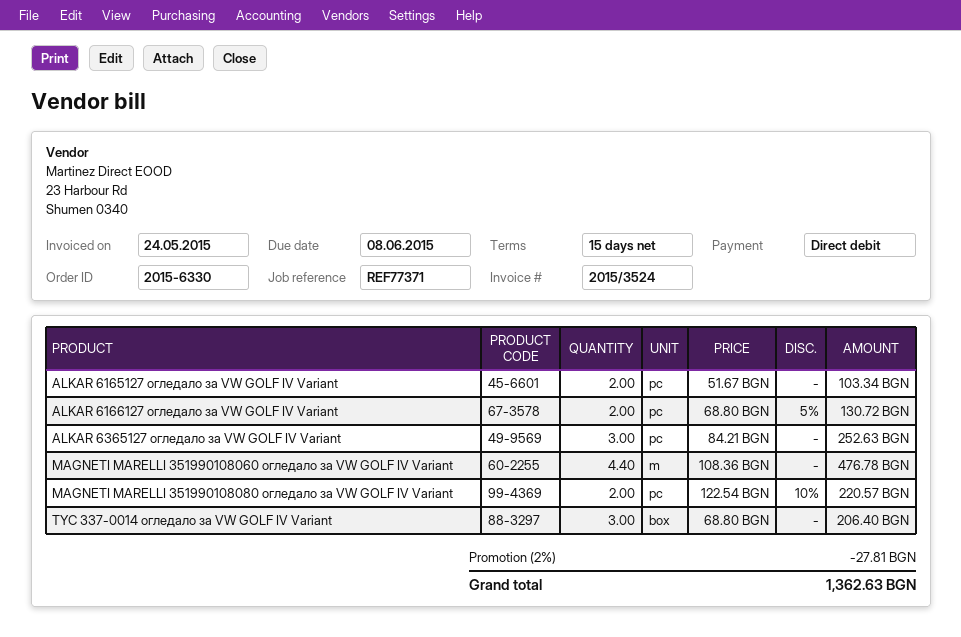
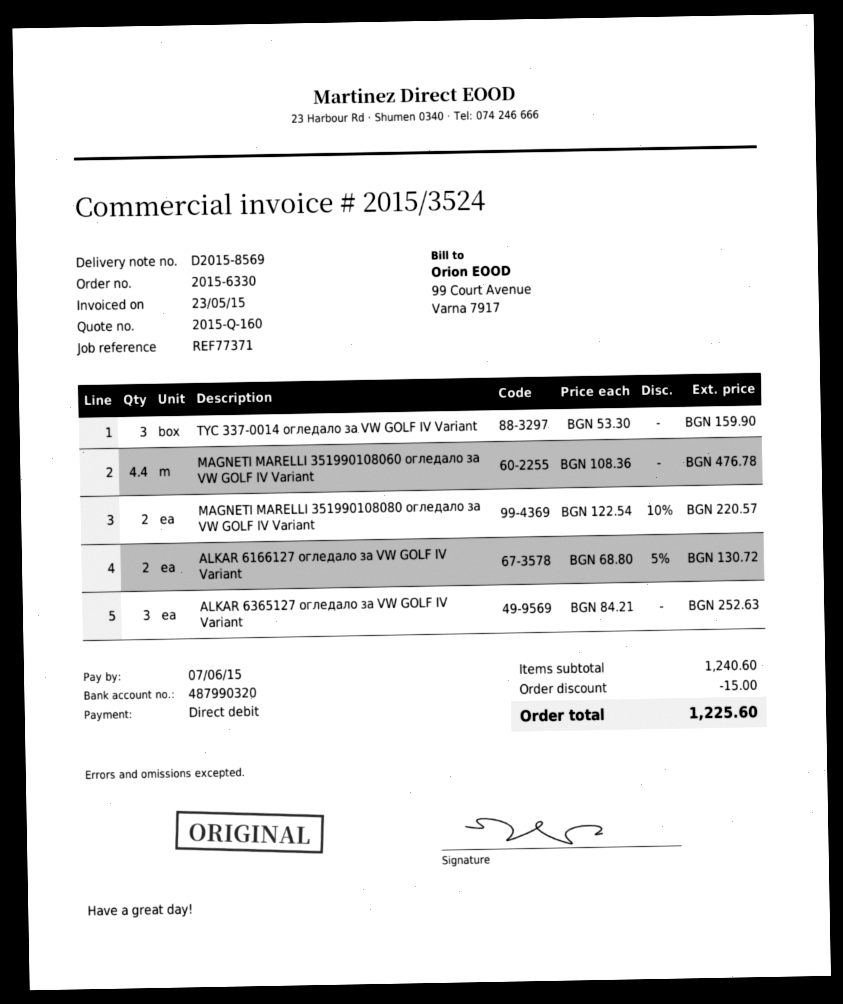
invoice date: 2015-05-24 -> 2015-05-23
due date: 2015-06-08 -> 2015-06-07
ALKAR 6165127 огледало за VW GOLF IV Variant: 2 x 51.67 = 103.34 -> none
TYC 337-0014 огледало за VW GOLF IV Variant: 3 x 68.80 = 206.40 -> 3 x 53.30 = 159.90
discount: 27.81 -> 15.00
total: 1362.63 -> 1225.60

